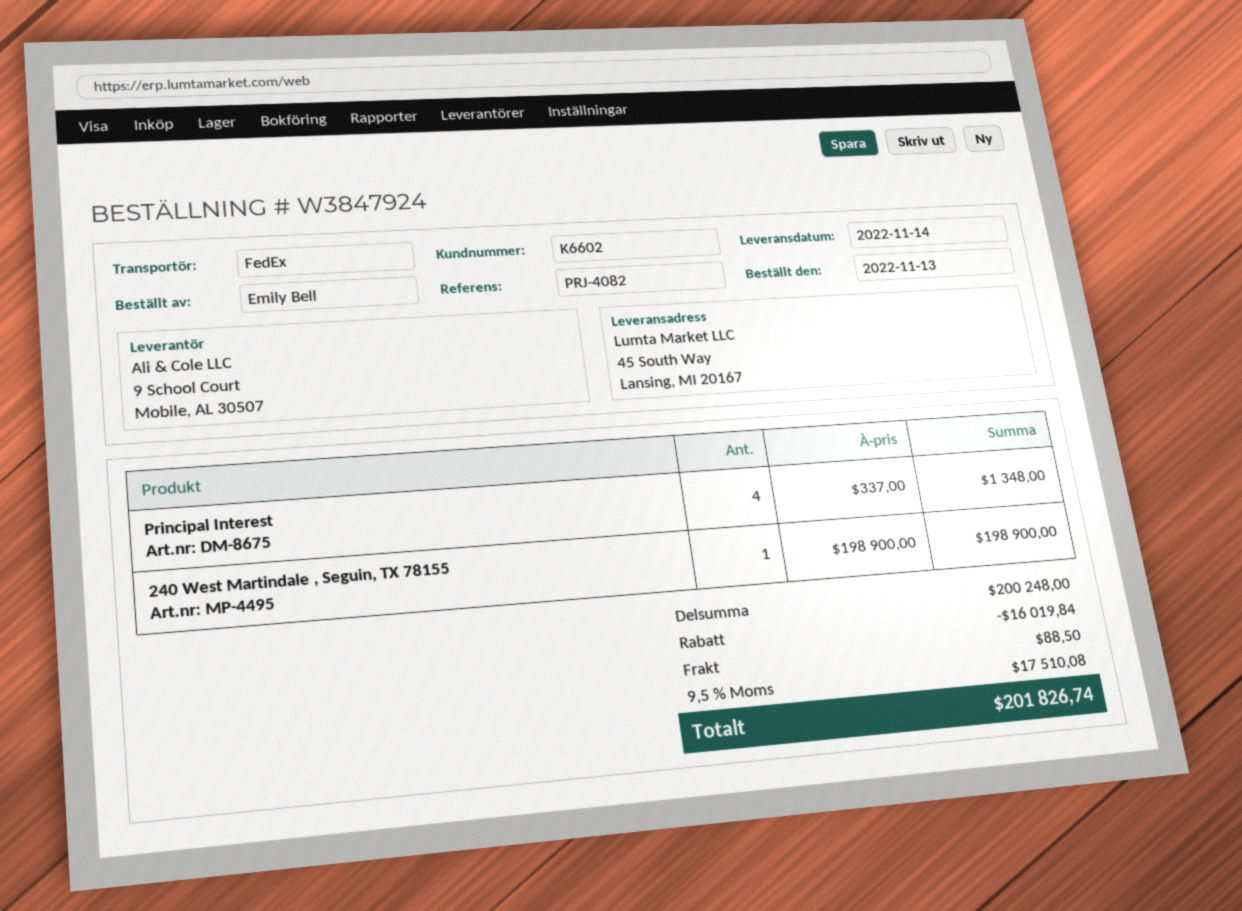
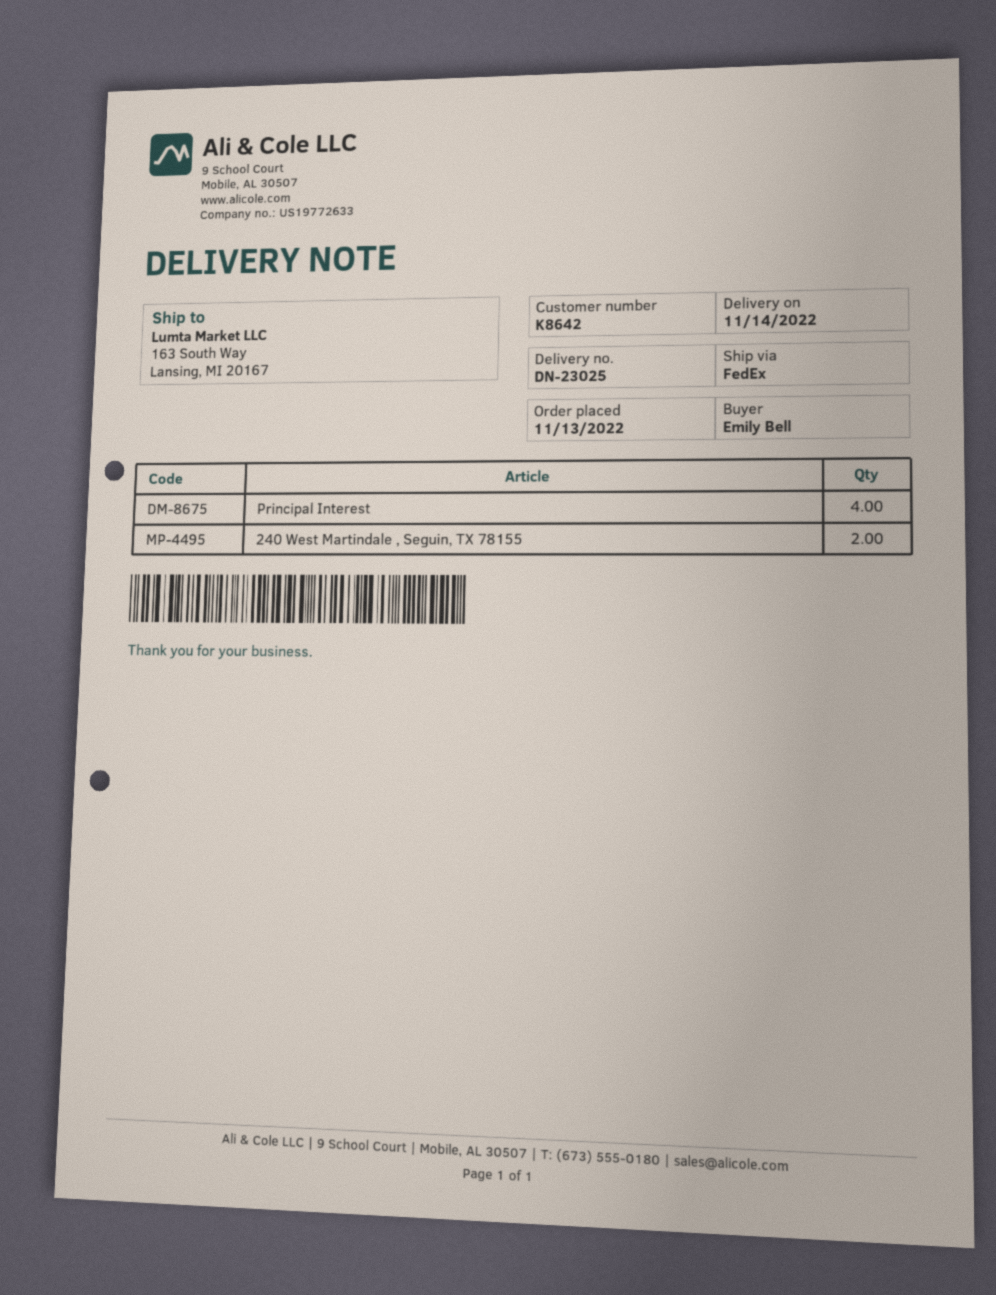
customer number: K6602 -> K8642
ship to: 45 South Way, Lansing, MI 20167 -> 163 South Way, Lansing, MI 20167
240 West Martindale , Seguin, TX 78155: 1 -> 2

